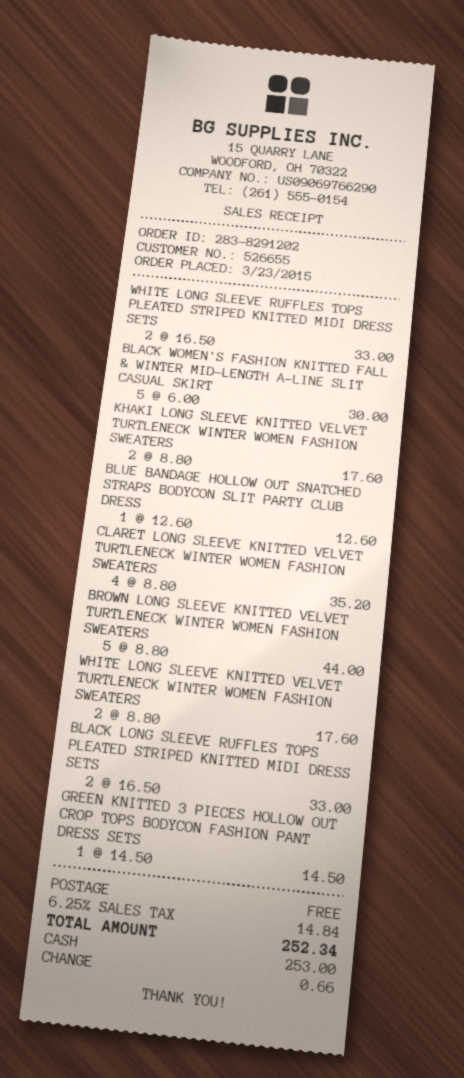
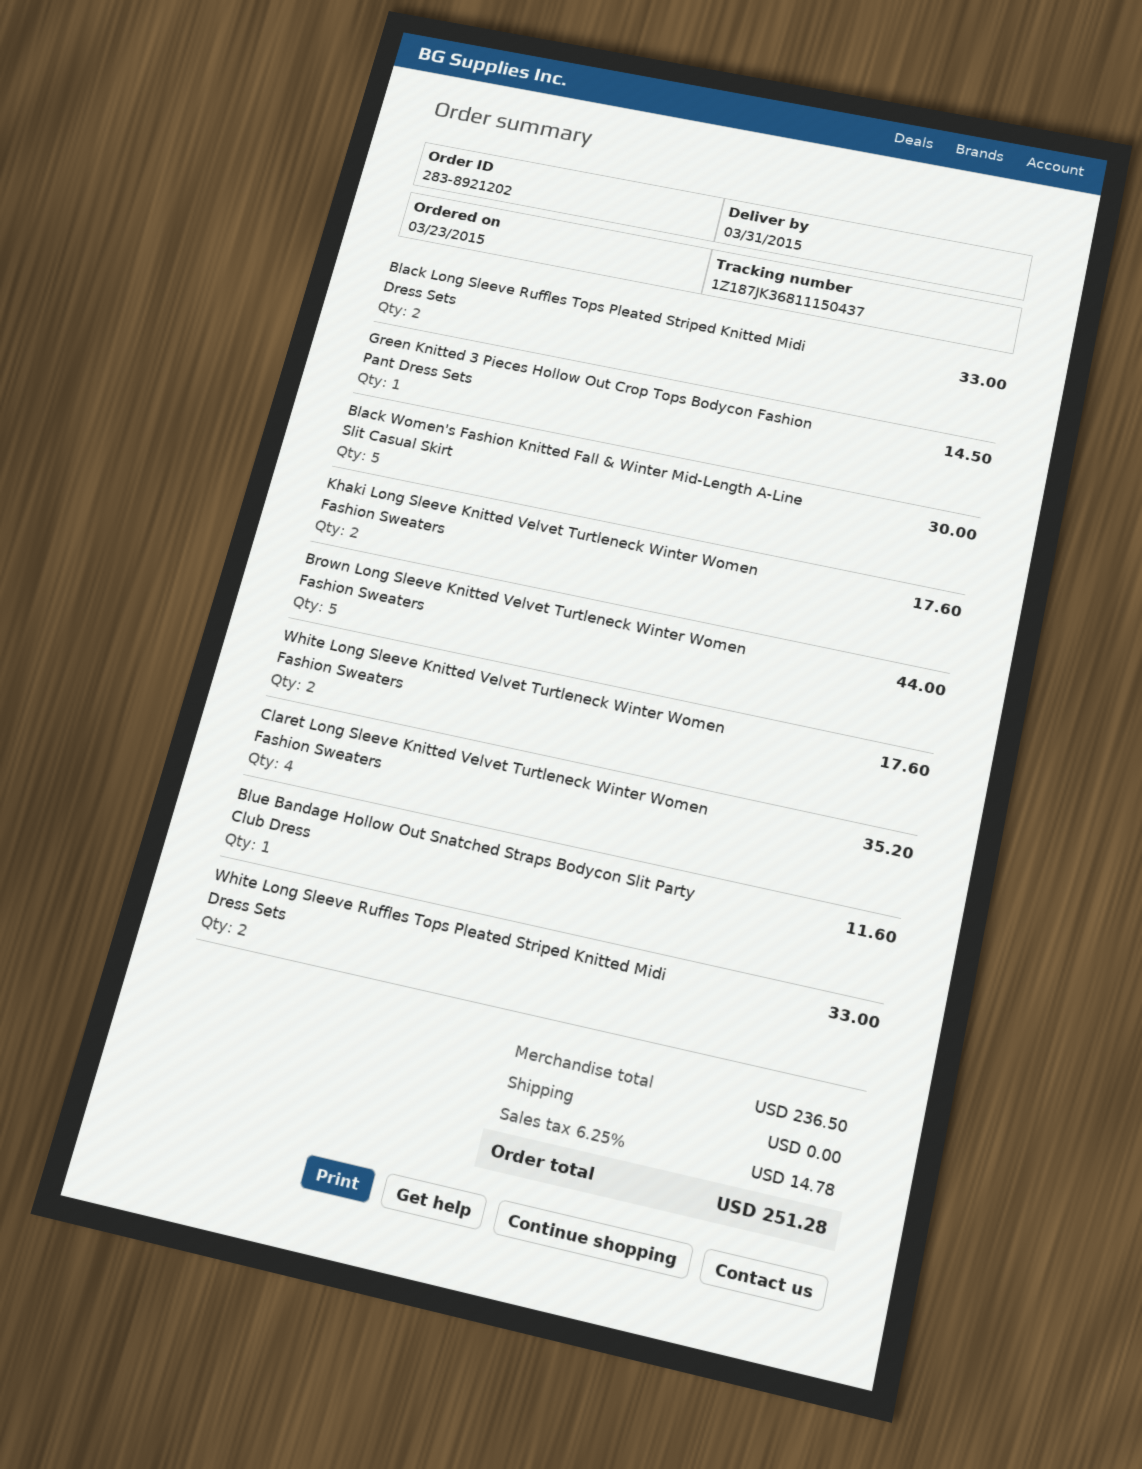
order number: 283-8291202 -> 283-8921202
BLUE BANDAGE HOLLOW OUT SNATCHED STRAPS BODYCON SLIT PARTY CLUB DRESS: 1 for 12.60 -> 1 for 11.60
tax: 6.25% = 14.84 -> 6.25% = 14.78
total: 252.34 -> 251.28

